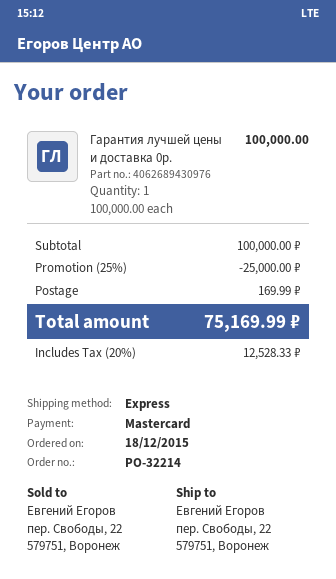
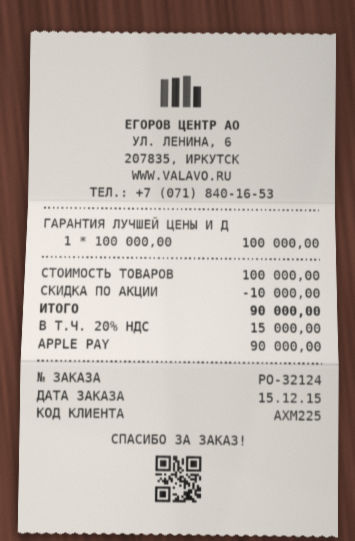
order number: PO-32214 -> PO-32124
order date: 2015-12-18 -> 2015-12-15
payment method: Mastercard -> Apple Pay
discount: 25000.00 -> 10000.00
shipping: 169.99 -> none
tax: 20% = 12528.33 -> 20% = 15000.00
total: 75169.99 -> 90000.00

